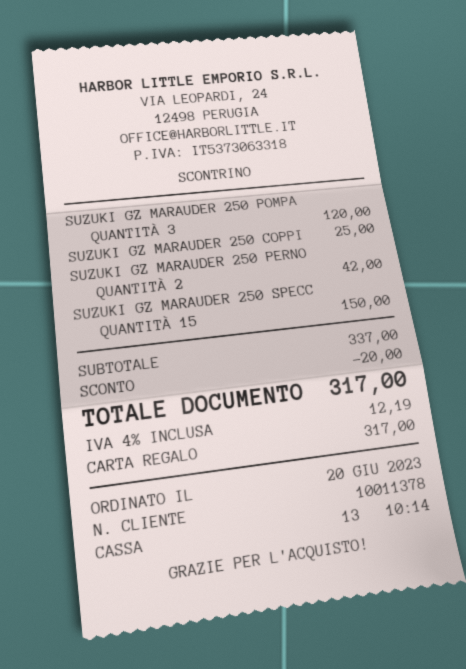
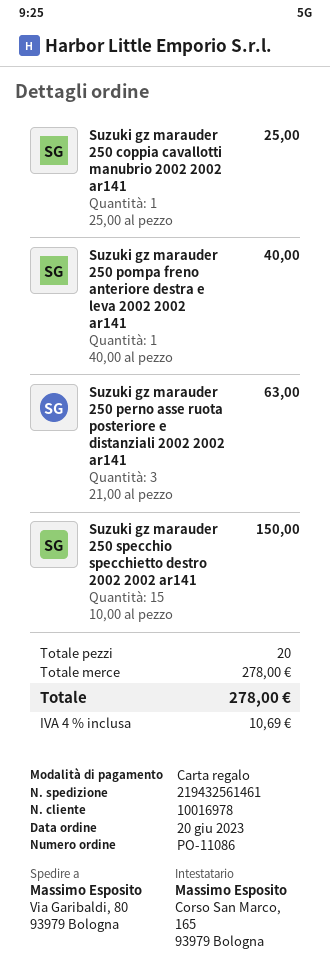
customer number: 10011378 -> 10016978
SUZUKI GZ MARAUDER 250 POMPA: 3 for 120.00 -> 1 for 40.00
SUZUKI GZ MARAUDER 250 PERNO: 2 for 42.00 -> 3 for 63.00
subtotal: 337.00 -> 278.00
discount: 20.00 -> none
tax: 4% = 12.19 -> 4% = 10.69
total: 317.00 -> 278.00

